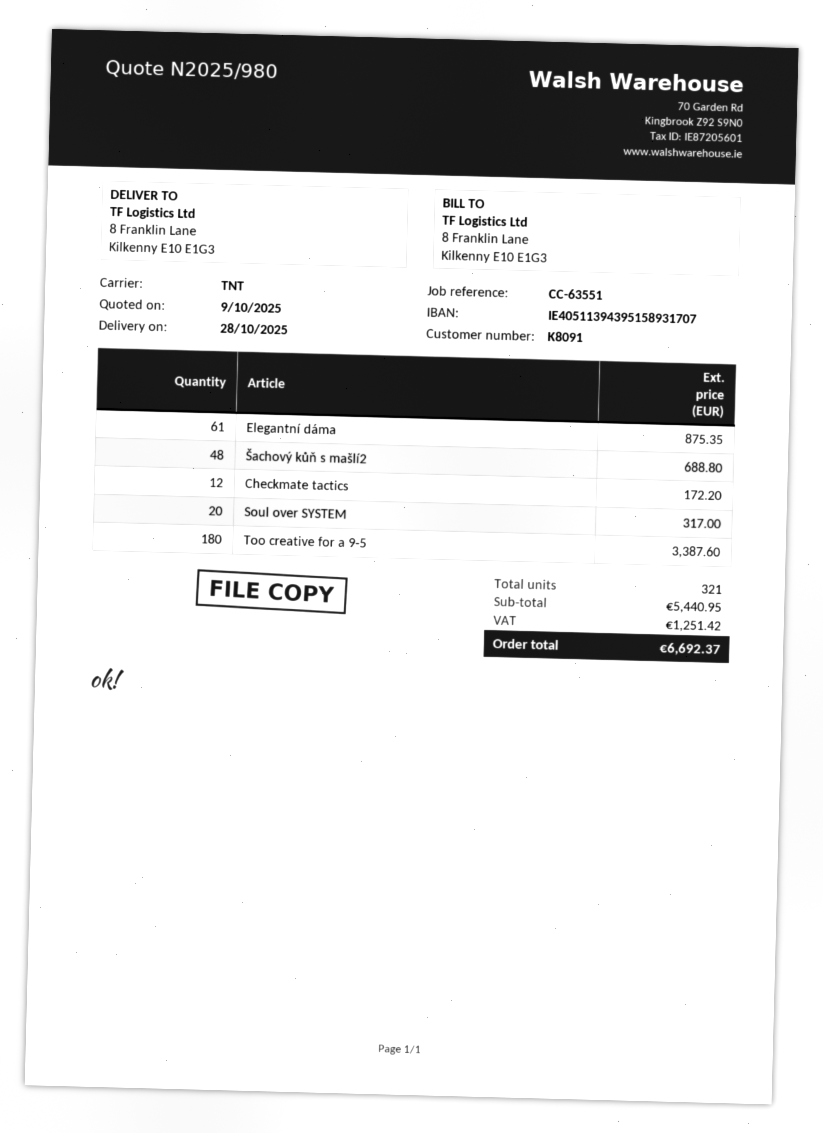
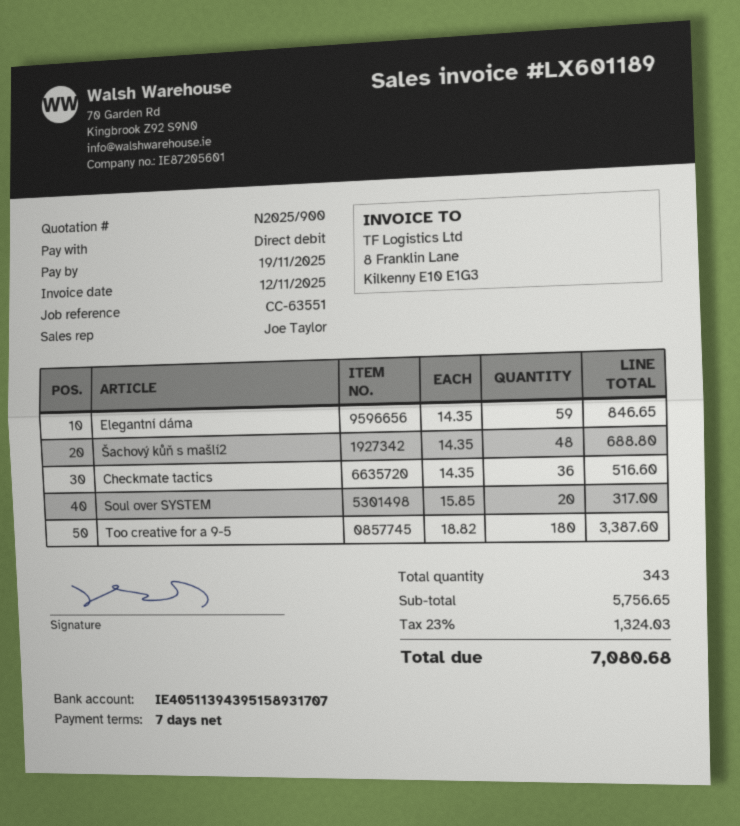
quote number: N2025/980 -> N2025/900
Elegantní dáma: 61 for 875.35 -> 59 for 846.65
Checkmate tactics: 12 for 172.20 -> 36 for 516.60
total quantity: 321 -> 343
subtotal: 5440.95 -> 5756.65
tax: 1251.42 -> 1324.03
total: 6692.37 -> 7080.68

